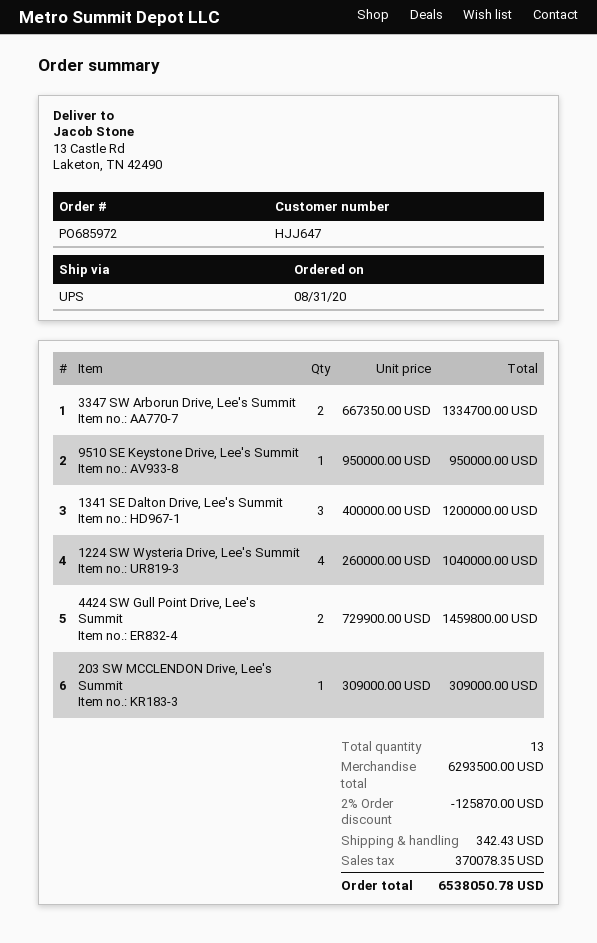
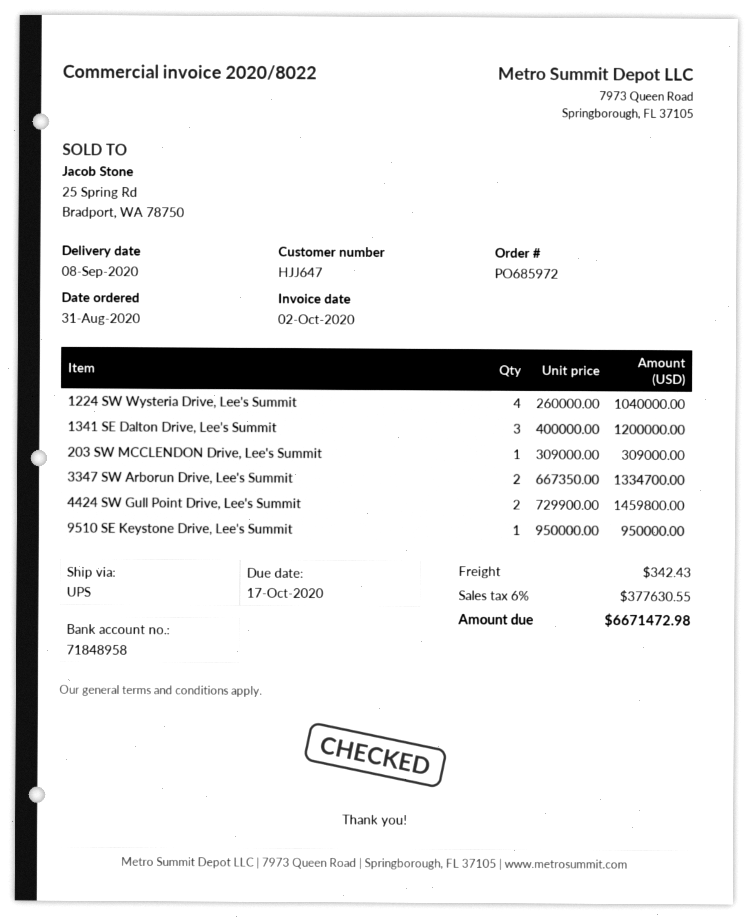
discount: 2% = 125870.00 -> none
tax: 370078.35 -> 377630.55
total: 6538050.78 -> 6671472.98

